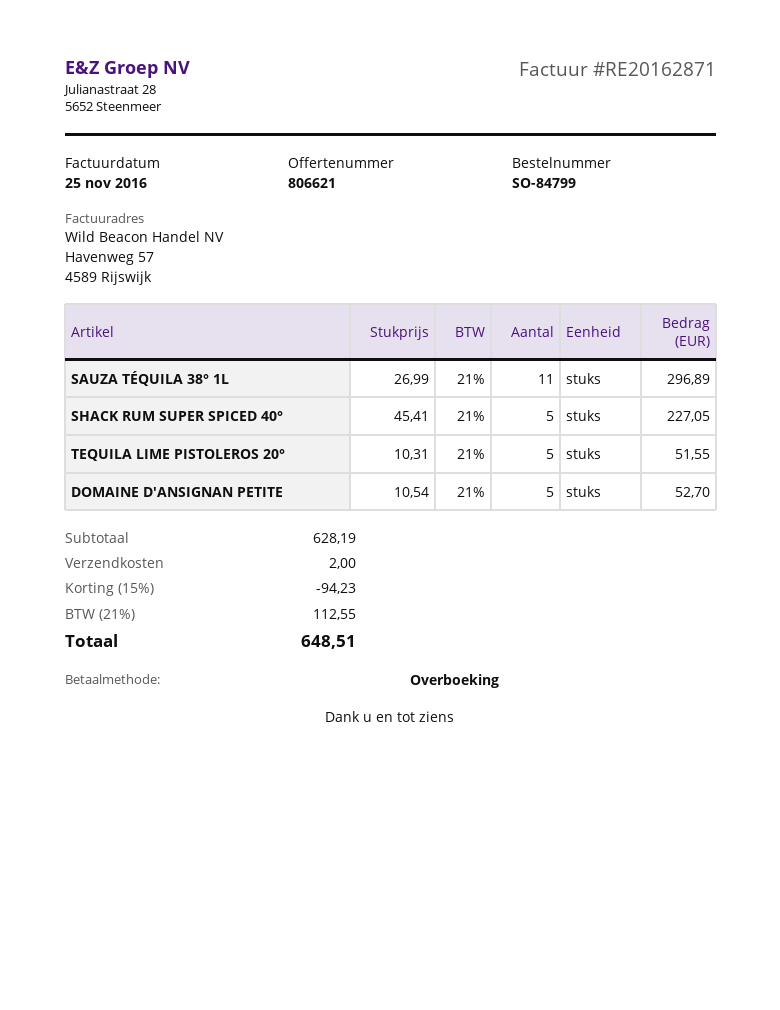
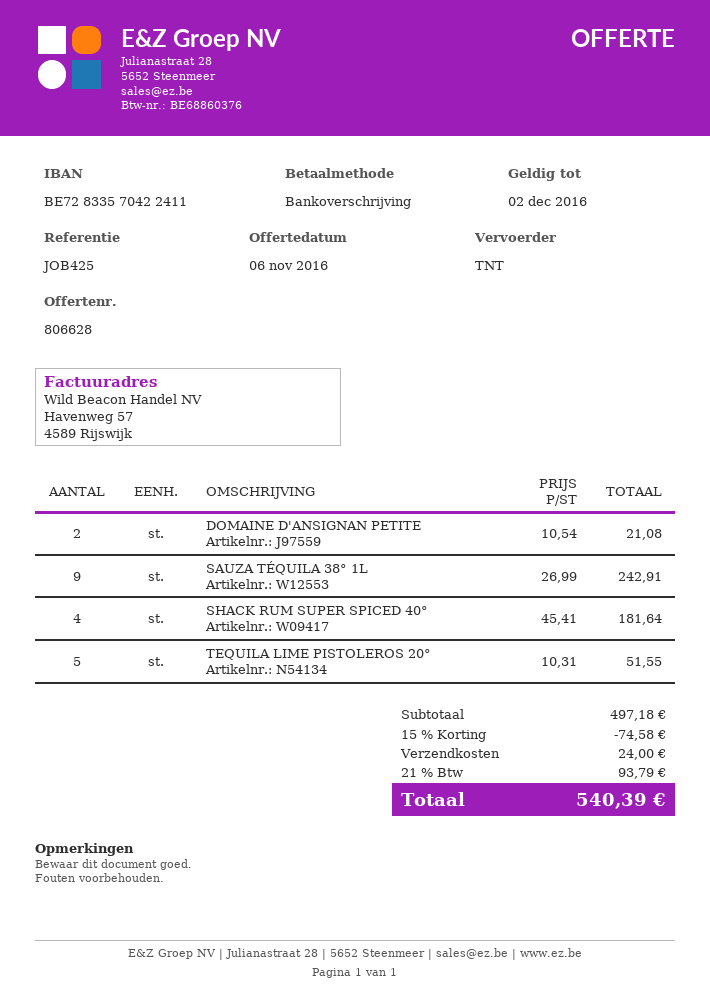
quote number: 806621 -> 806628
SAUZA TÉQUILA 38° 1L: 11 x 26.99 = 296.89 -> 9 x 26.99 = 242.91
SHACK RUM SUPER SPICED 40°: 5 x 45.41 = 227.05 -> 4 x 45.41 = 181.64
DOMAINE D'ANSIGNAN PETITE: 5 x 10.54 = 52.70 -> 2 x 10.54 = 21.08
subtotal: 628.19 -> 497.18
discount: 15% = 94.23 -> 15% = 74.58
shipping: 2.00 -> 24.00
tax: 21% = 112.55 -> 21% = 93.79
total: 648.51 -> 540.39

